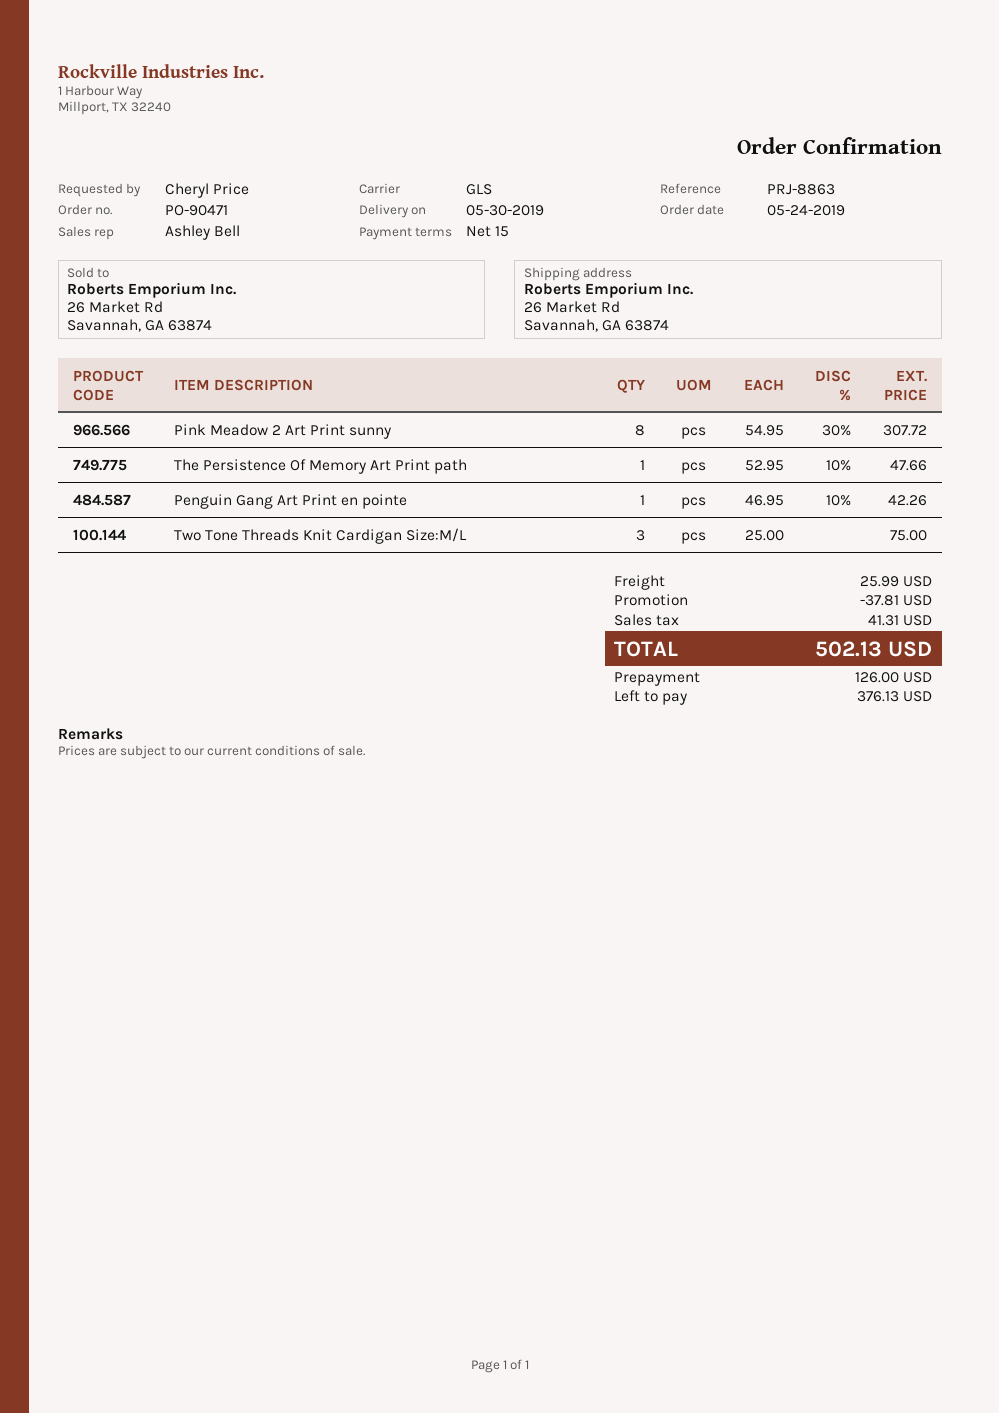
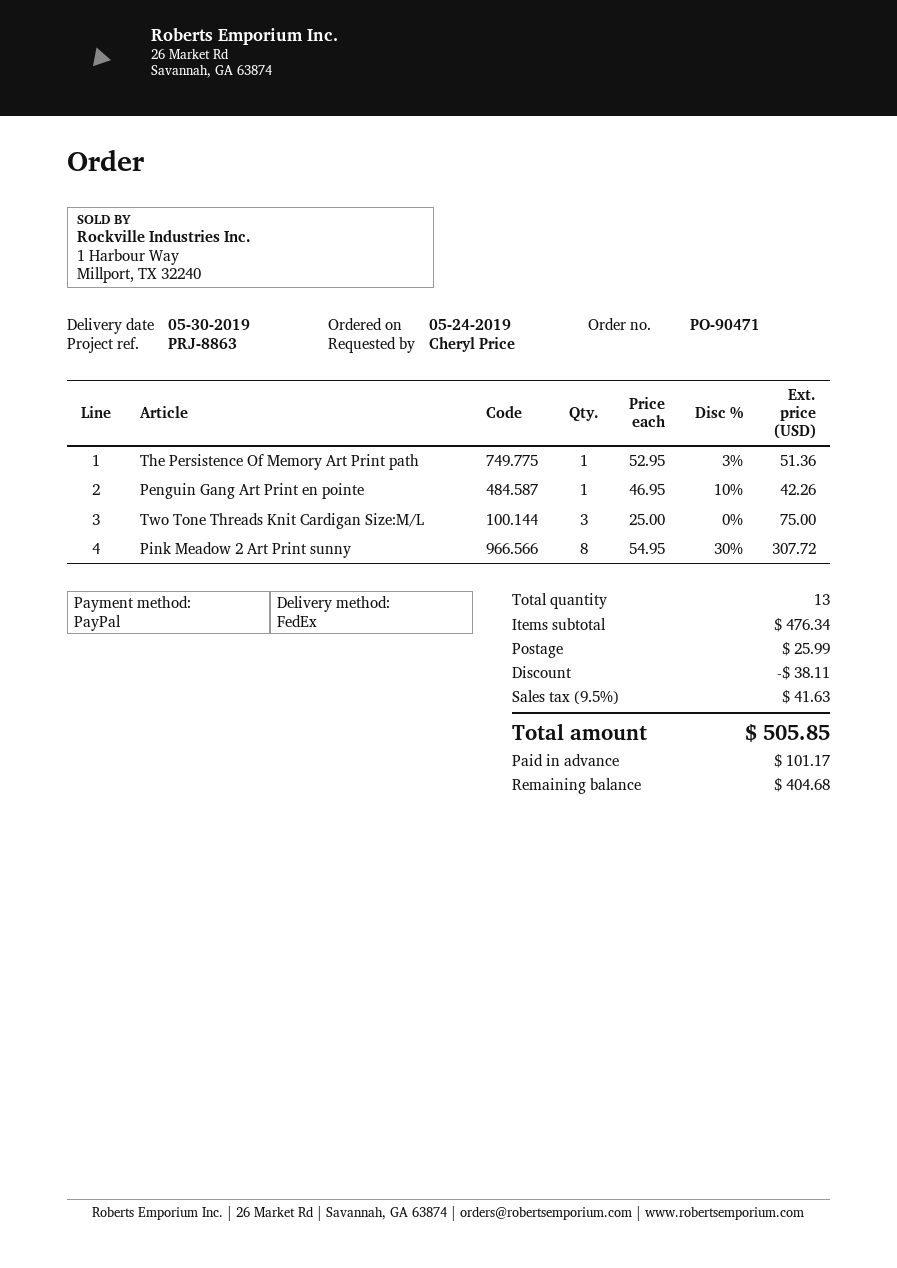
shipping method: GLS -> FedEx
The Persistence Of Memory Art Print path: 1 x 52.95 - 10% = 47.66 -> 1 x 52.95 - 3% = 51.36
discount: 37.81 -> 38.11
tax: 41.31 -> 41.63
total: 502.13 -> 505.85
deposit: 126.00 -> 101.17
balance: 376.13 -> 404.68

